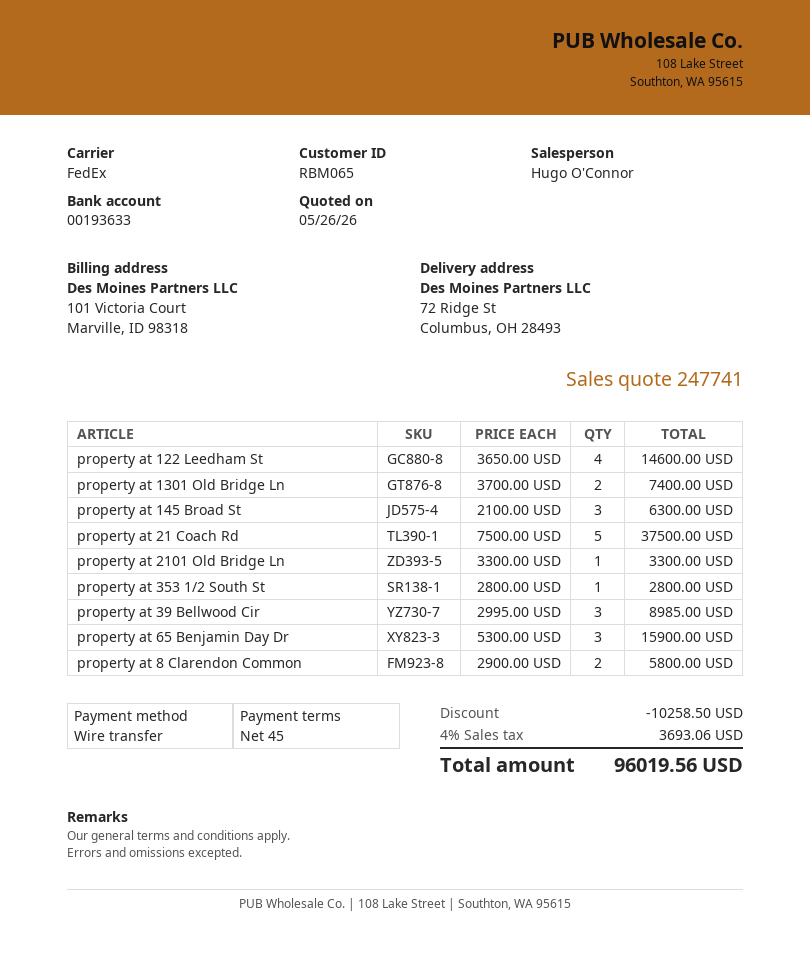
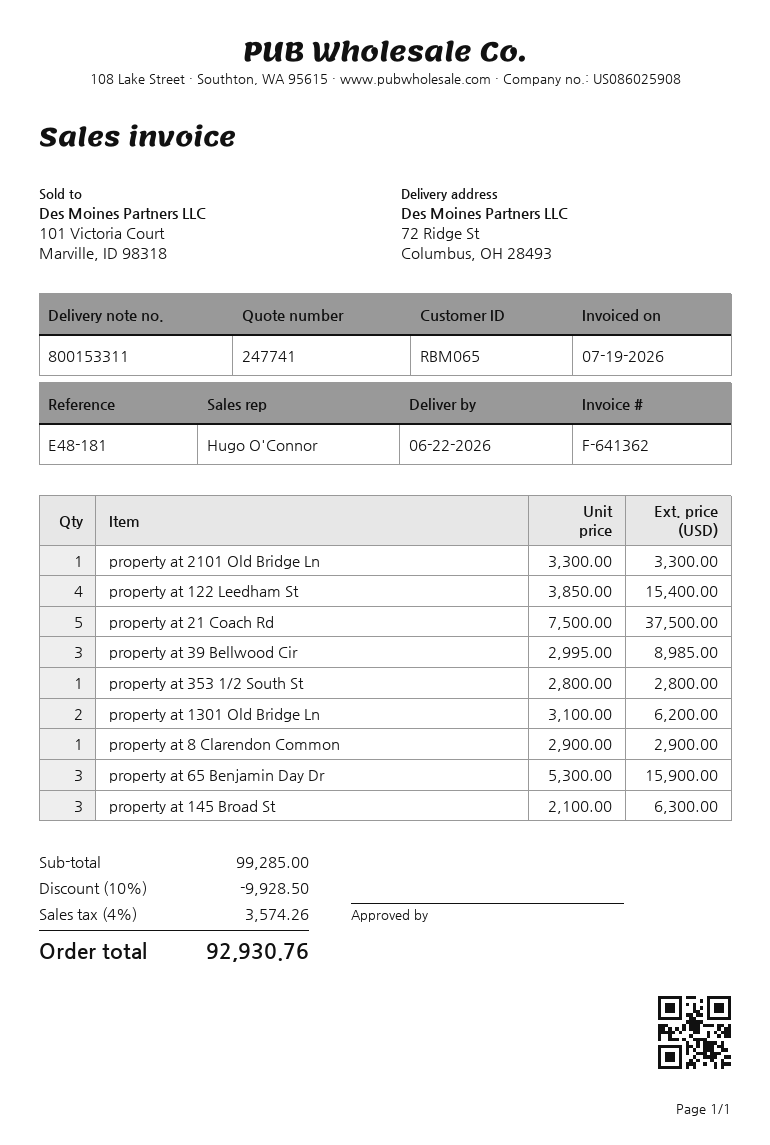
property at 122 Leedham St: 4 x 3650.00 = 14600.00 -> 4 x 3850.00 = 15400.00
property at 1301 Old Bridge Ln: 2 x 3700.00 = 7400.00 -> 2 x 3100.00 = 6200.00
property at 8 Clarendon Common: 2 x 2900.00 = 5800.00 -> 1 x 2900.00 = 2900.00
discount: 10258.50 -> 9928.50
tax: 4% = 3693.06 -> 4% = 3574.26
total: 96019.56 -> 92930.76

